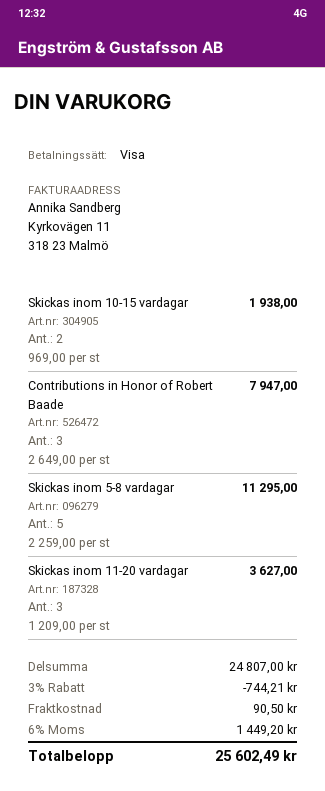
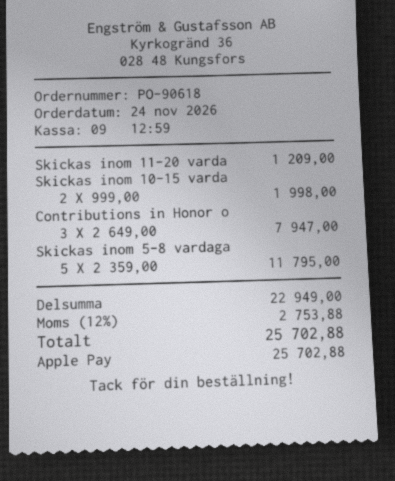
payment method: Visa -> Apple Pay
Skickas inom 10-15 vardagar: 2 x 969.00 = 1938.00 -> 2 x 999.00 = 1998.00
Skickas inom 5-8 vardagar: 5 x 2259.00 = 11295.00 -> 5 x 2359.00 = 11795.00
Skickas inom 11-20 vardagar: 3 x 1209.00 = 3627.00 -> 1 x 1209.00 = 1209.00
subtotal: 24807.00 -> 22949.00
discount: 3% = 744.21 -> none
shipping: 90.50 -> none
tax: 6% = 1449.20 -> 12% = 2753.88
total: 25602.49 -> 25702.88

